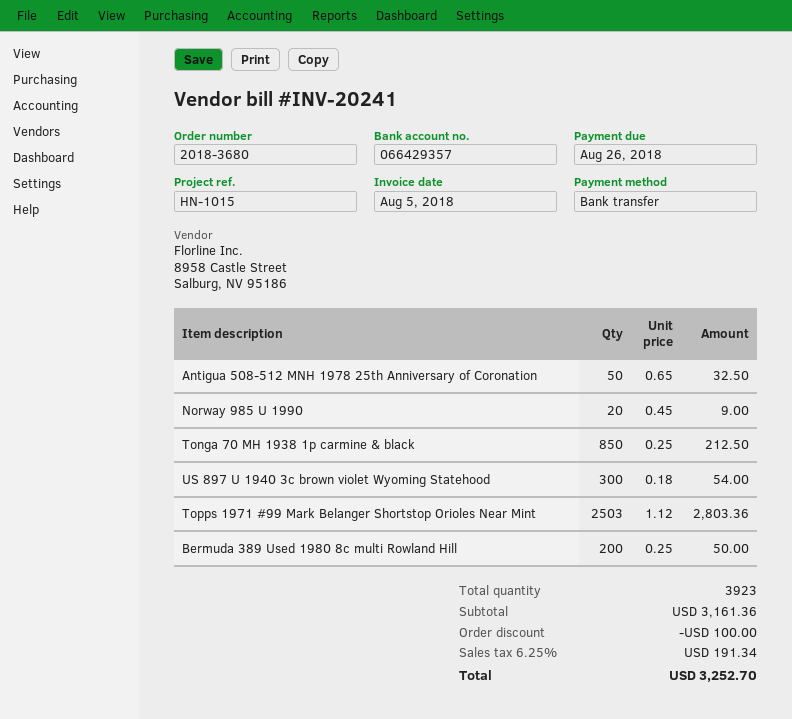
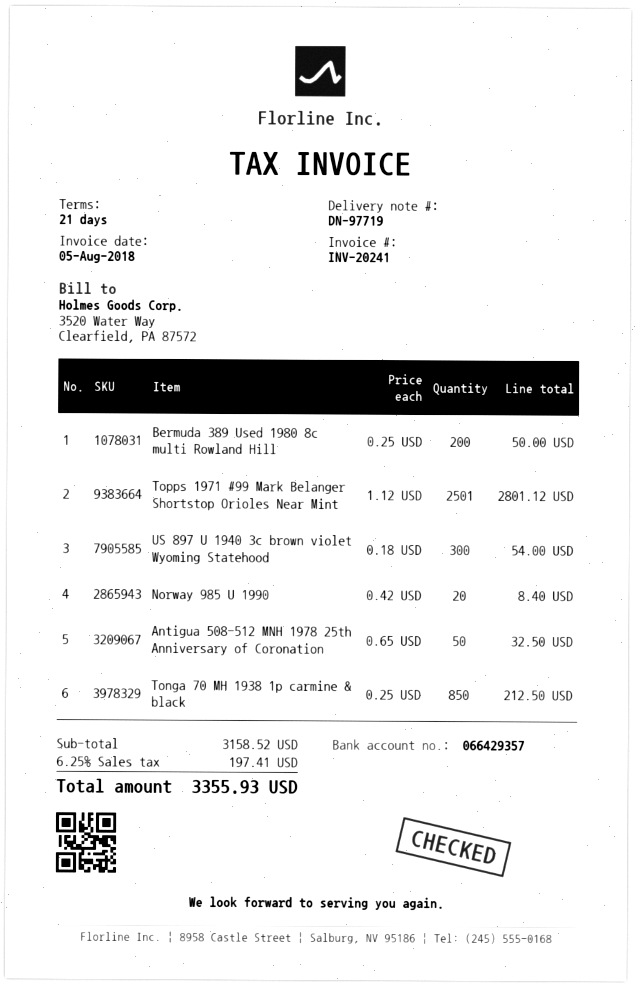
Norway 985 U 1990: 20 x 0.45 = 9.00 -> 20 x 0.42 = 8.40
Topps 1971 #99 Mark Belanger Shortstop Orioles Near Mint: 2503 x 1.12 = 2803.36 -> 2501 x 1.12 = 2801.12
subtotal: 3161.36 -> 3158.52
discount: 100.00 -> none
tax: 6.25% = 191.34 -> 6.25% = 197.41
total: 3252.70 -> 3355.93

